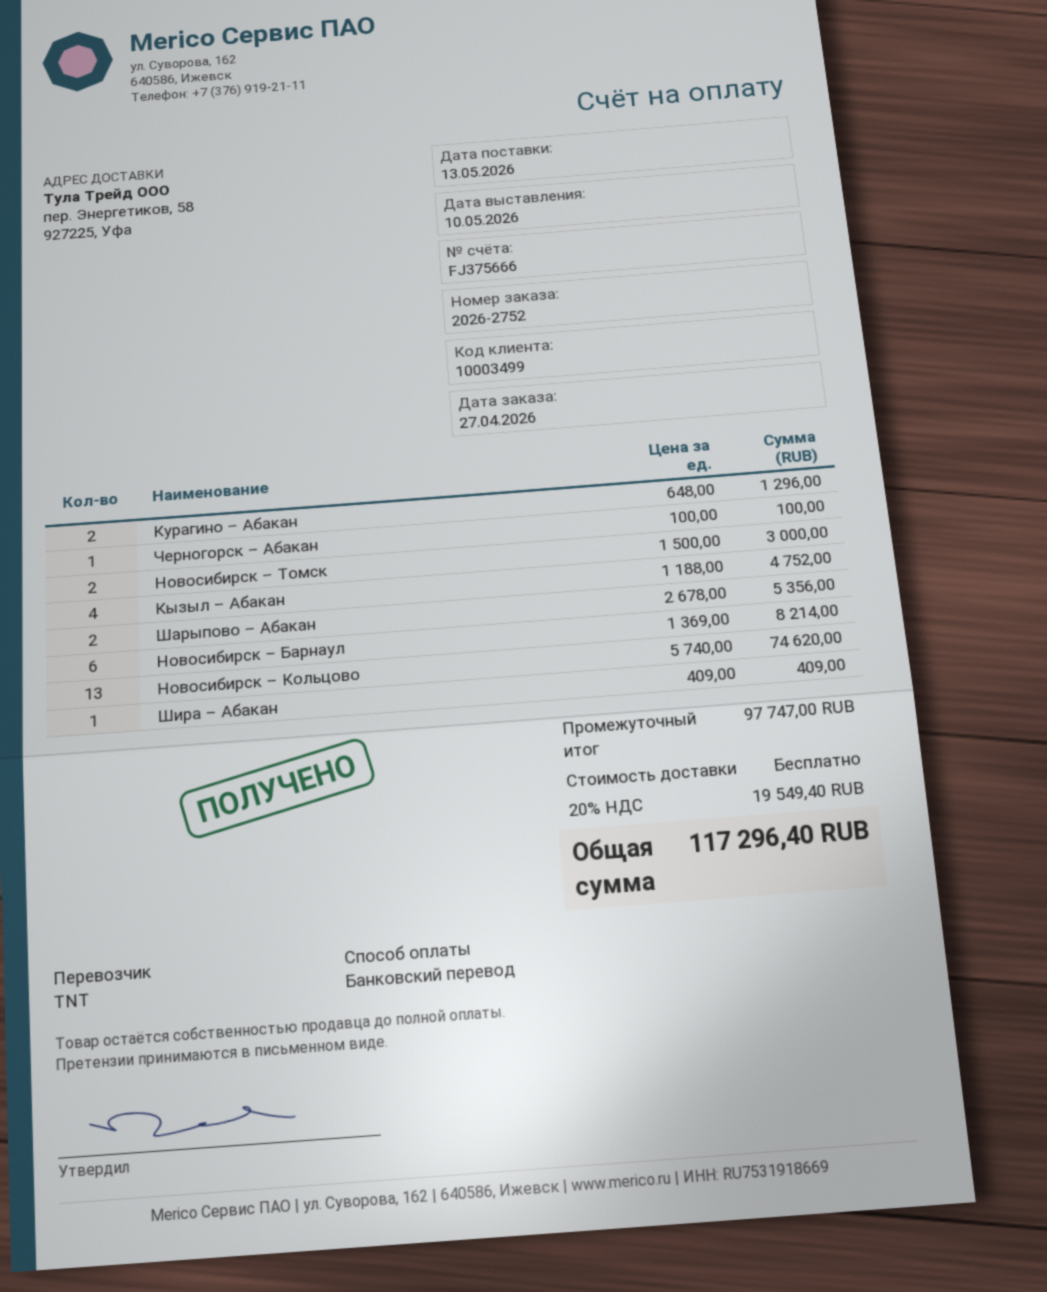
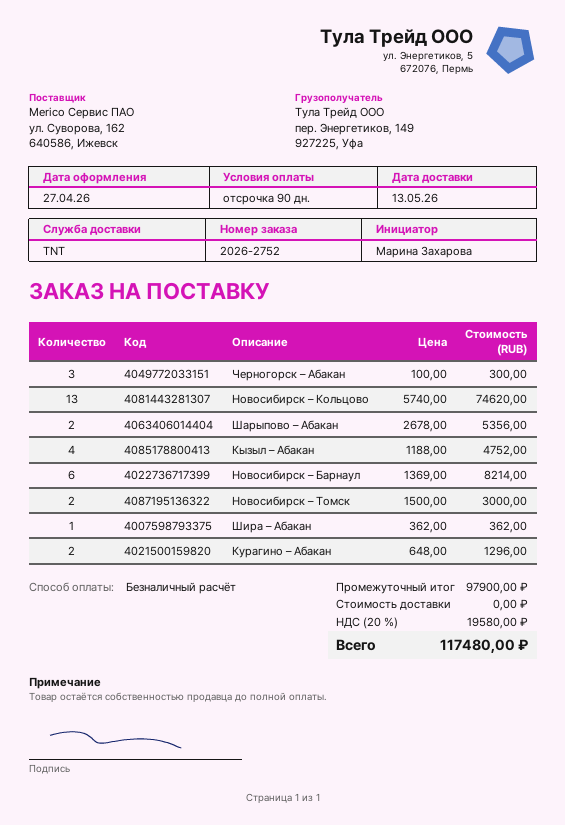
ship to: пер. Энергетиков, 58, 927225, Уфа -> пер. Энергетиков, 149, 927225, Уфа
Черногорск – Абакан: 1 x 100.00 = 100.00 -> 3 x 100.00 = 300.00
Шира – Абакан: 1 x 409.00 = 409.00 -> 1 x 362.00 = 362.00
subtotal: 97747.00 -> 97900.00
tax: 20% = 19549.40 -> 20% = 19580.00
total: 117296.40 -> 117480.00

